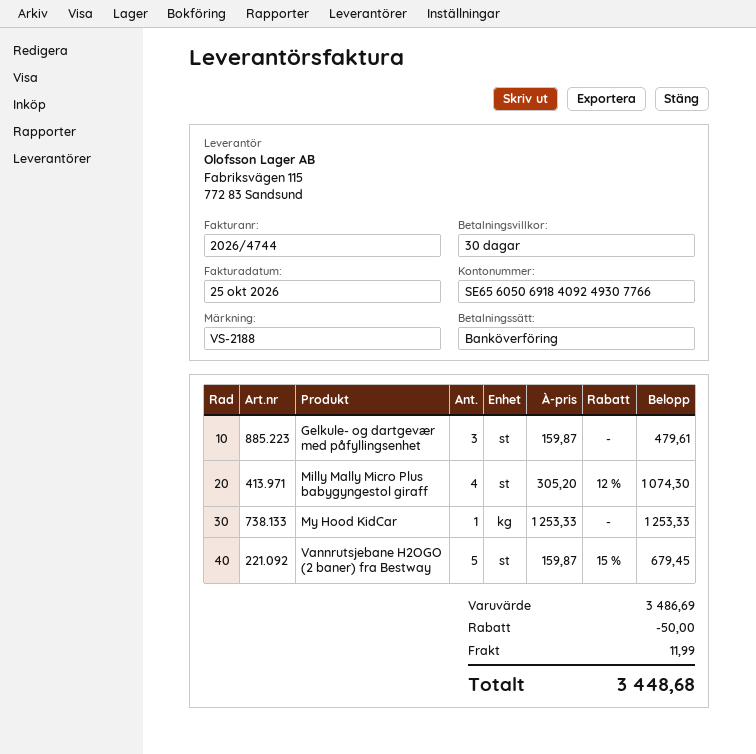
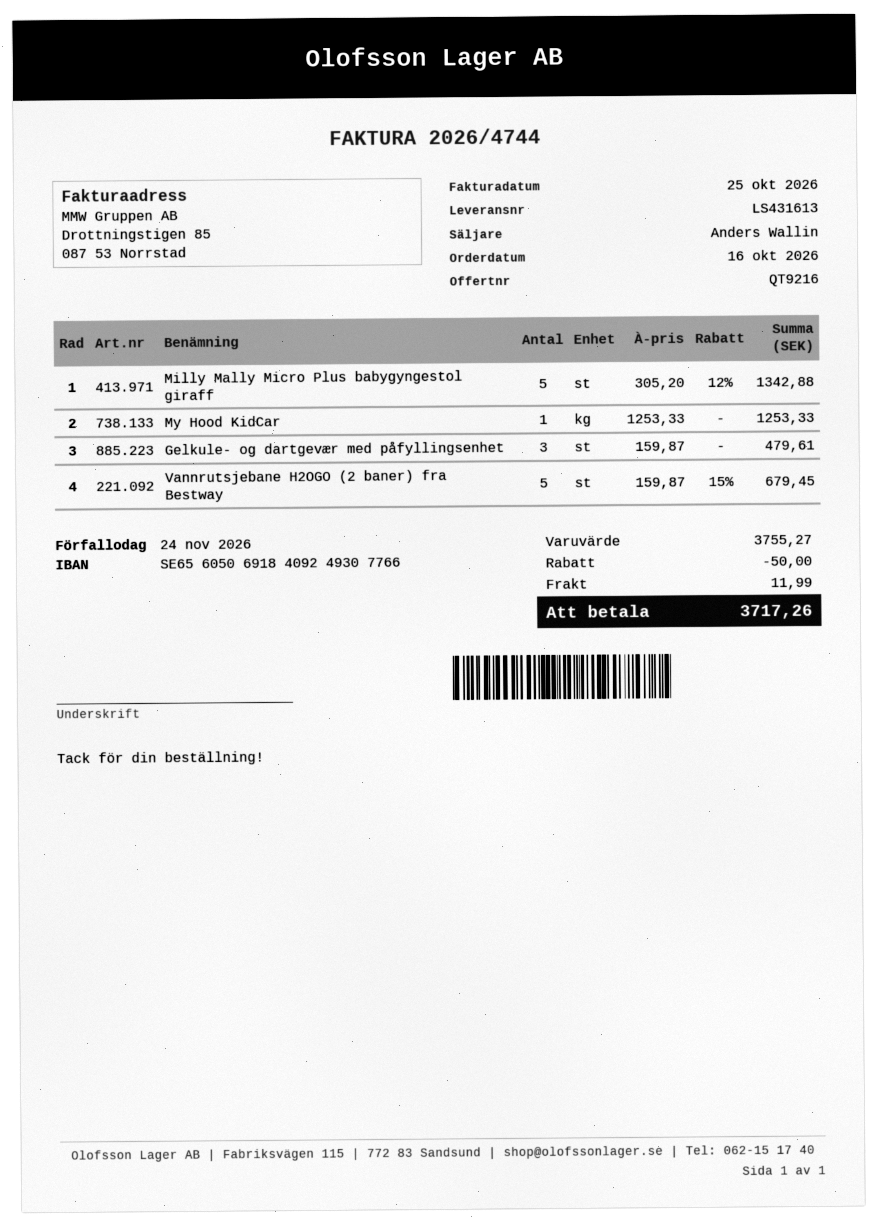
Milly Mally Micro Plus babygyngestol giraff: 4 x 305.20 - 12% = 1074.30 -> 5 x 305.20 - 12% = 1342.88
subtotal: 3486.69 -> 3755.27
total: 3448.68 -> 3717.26

